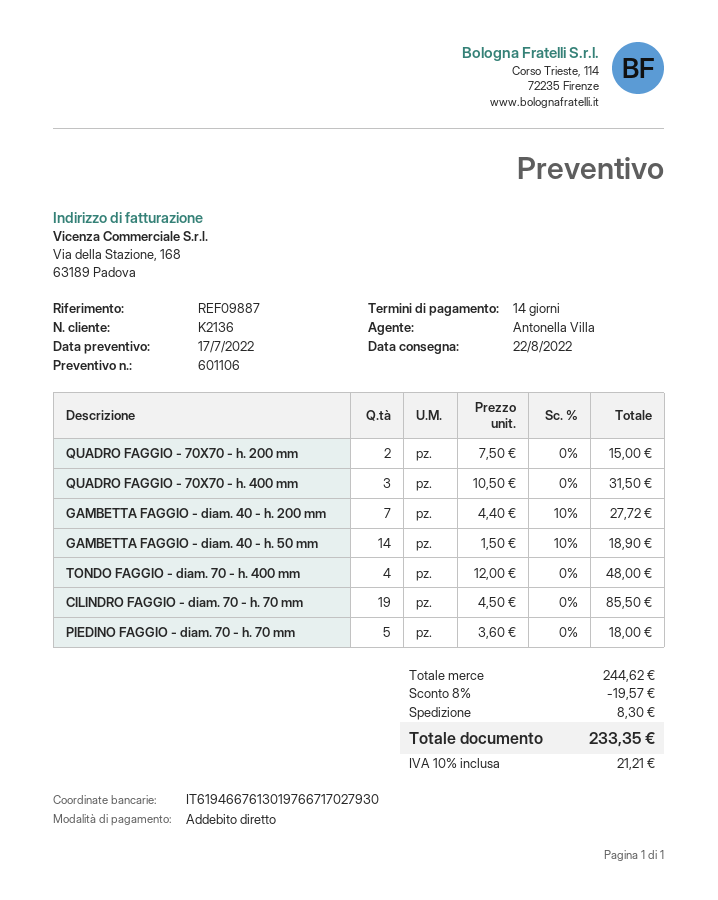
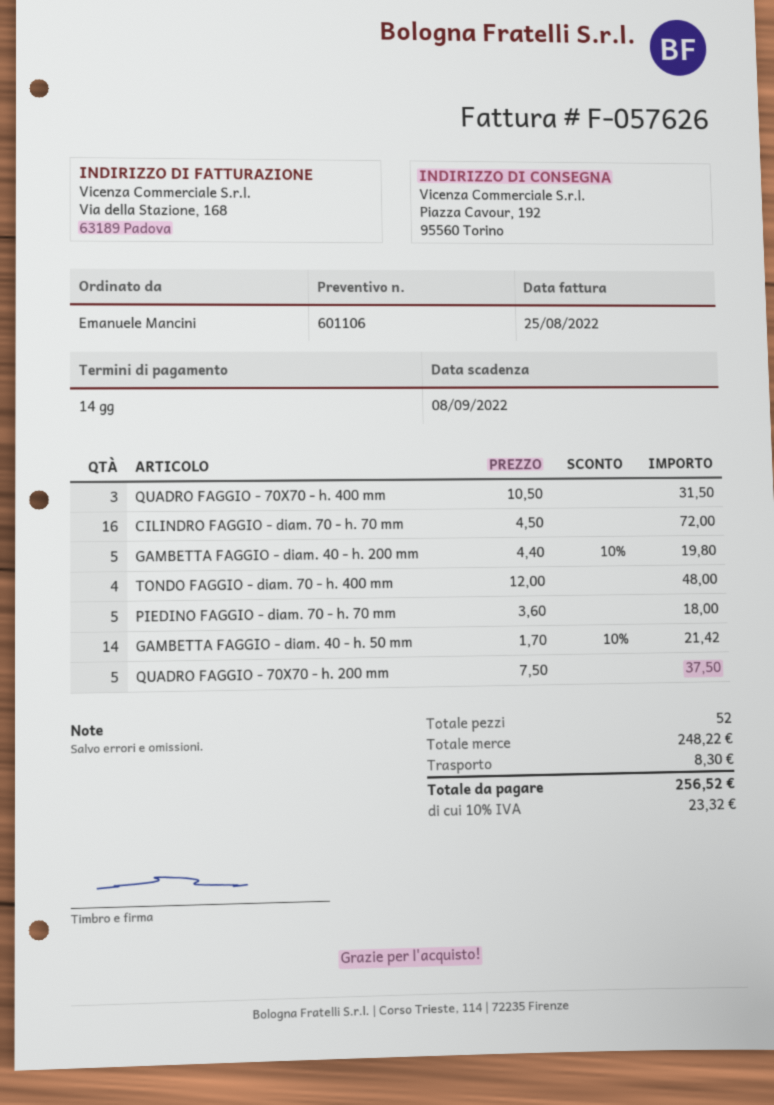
QUADRO FAGGIO - 70X70 - h. 200 mm: 2 x 7.50 = 15.00 -> 5 x 7.50 = 37.50
GAMBETTA FAGGIO - diam. 40 - h. 200 mm: 7 x 4.40 - 10% = 27.72 -> 5 x 4.40 - 10% = 19.80
GAMBETTA FAGGIO - diam. 40 - h. 50 mm: 14 x 1.50 - 10% = 18.90 -> 14 x 1.70 - 10% = 21.42
CILINDRO FAGGIO - diam. 70 - h. 70 mm: 19 x 4.50 = 85.50 -> 16 x 4.50 = 72.00
subtotal: 244.62 -> 248.22
discount: 8% = 19.57 -> none
tax: 10% = 21.21 -> 10% = 23.32
total: 233.35 -> 256.52

